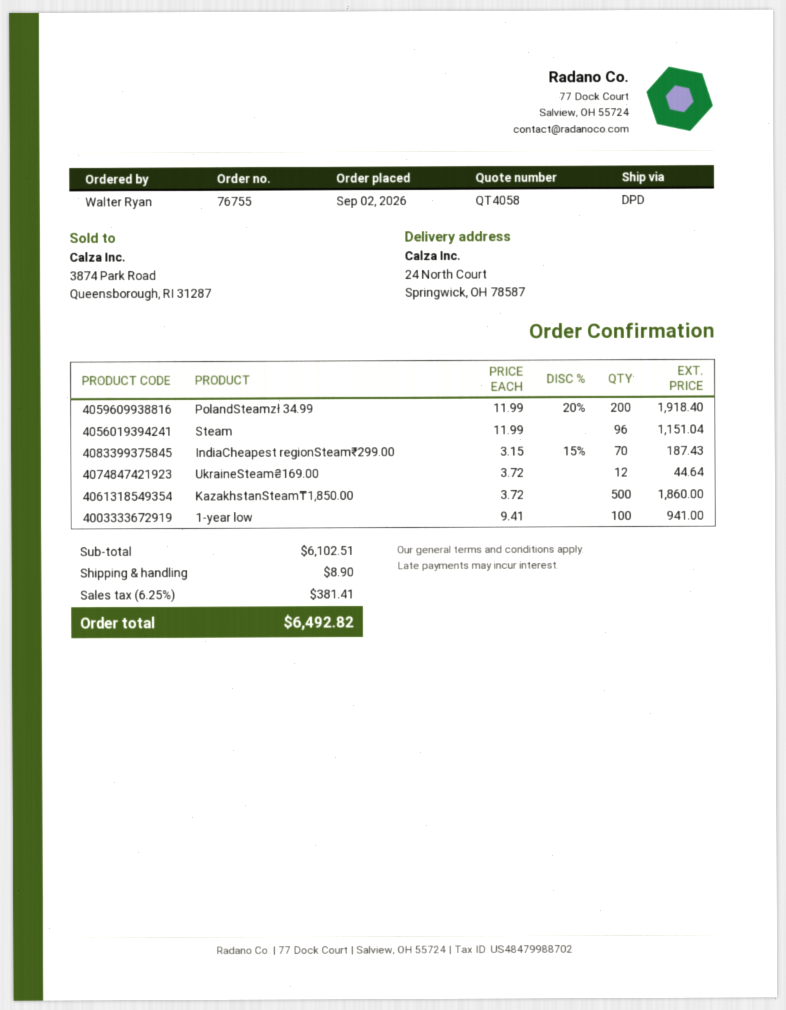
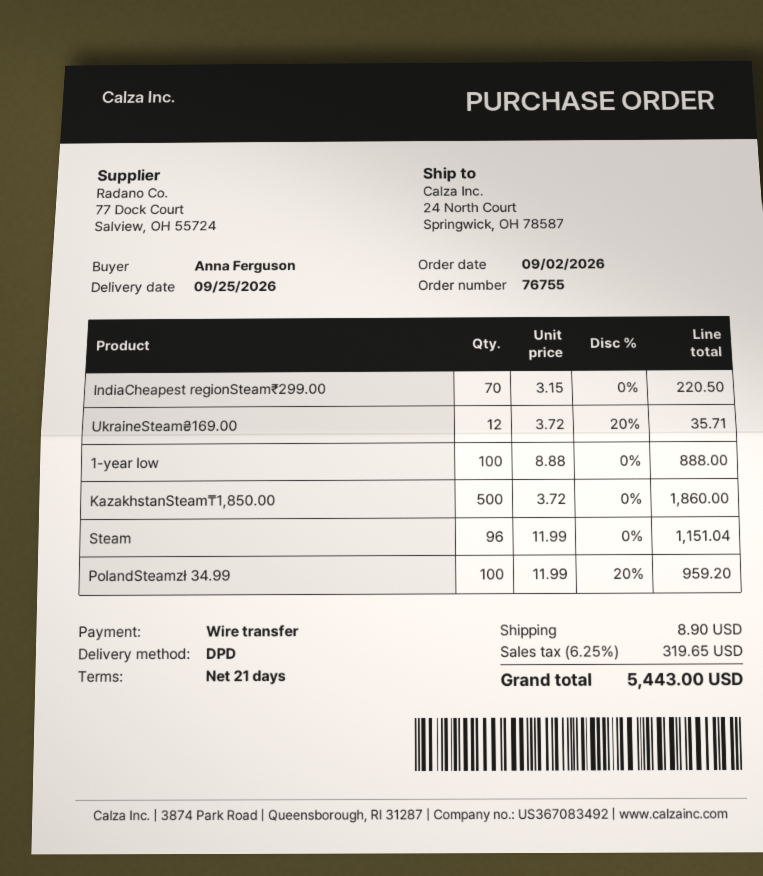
ordered by: Walter Ryan -> Anna Ferguson
PolandSteamzł 34.99: 200 x 11.99 - 20% = 1918.40 -> 100 x 11.99 - 20% = 959.20
IndiaCheapest regionSteam₹299.00: 70 x 3.15 - 15% = 187.43 -> 70 x 3.15 = 220.50
UkraineSteam₴169.00: 12 x 3.72 = 44.64 -> 12 x 3.72 - 20% = 35.71
1-year low: 100 x 9.41 = 941.00 -> 100 x 8.88 = 888.00
tax: 6.25% = 381.41 -> 6.25% = 319.65
total: 6492.82 -> 5443.00

